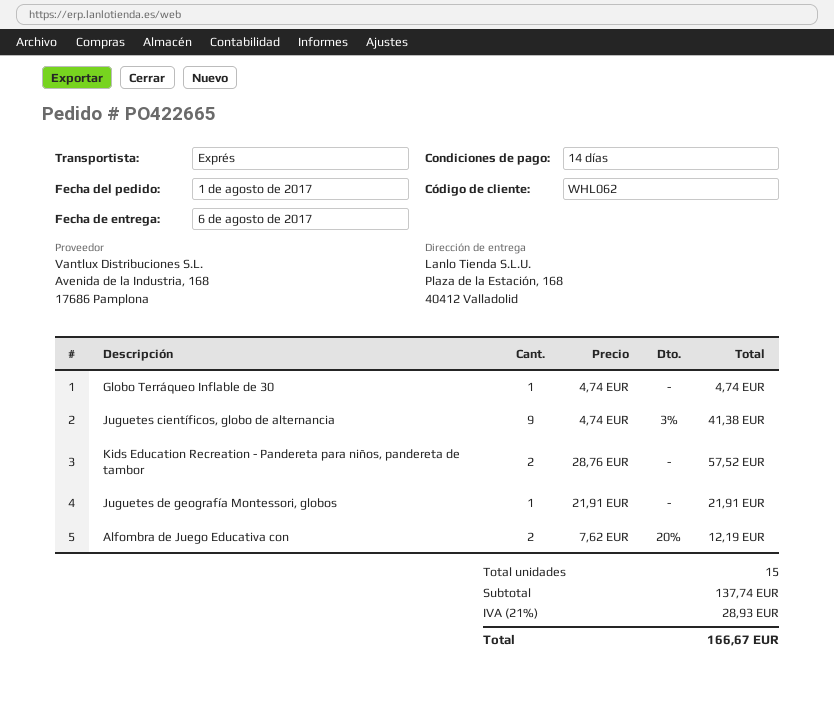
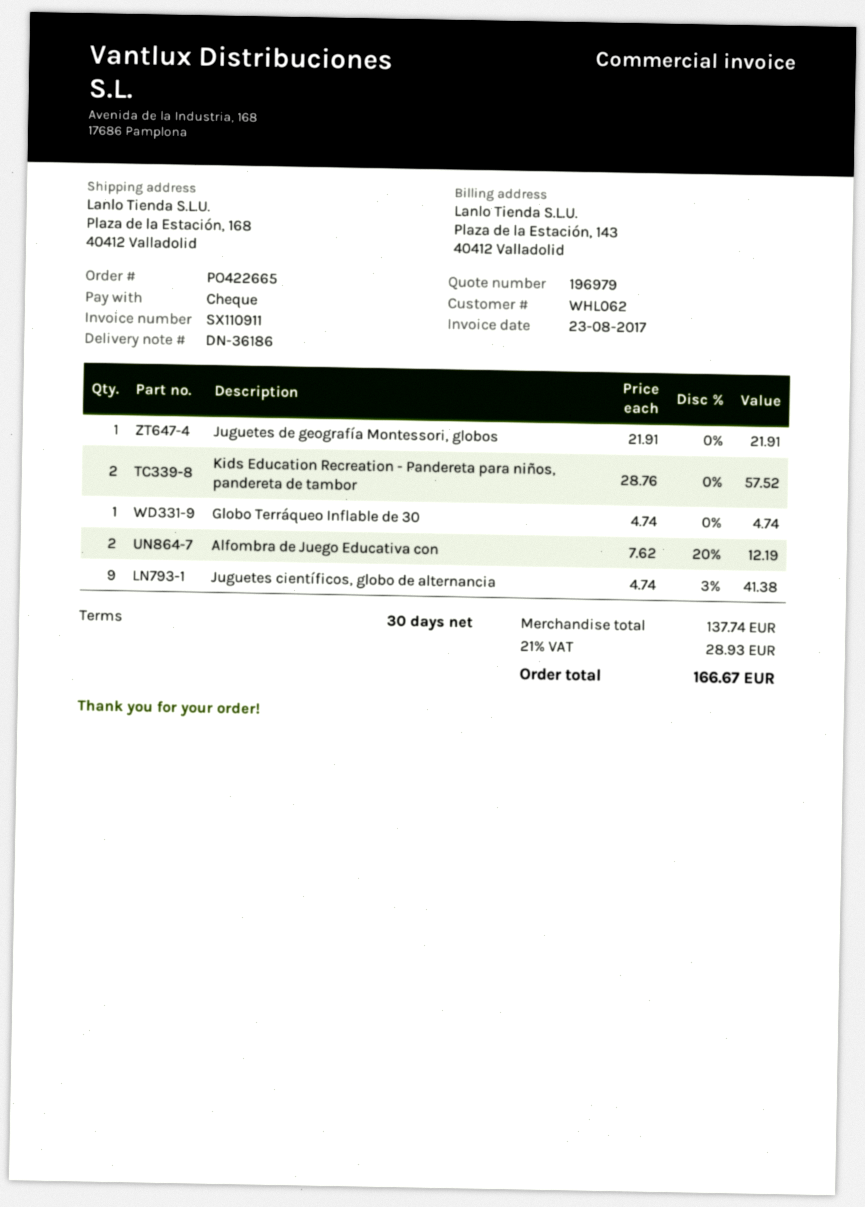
payment terms: 14 days -> 30 days

